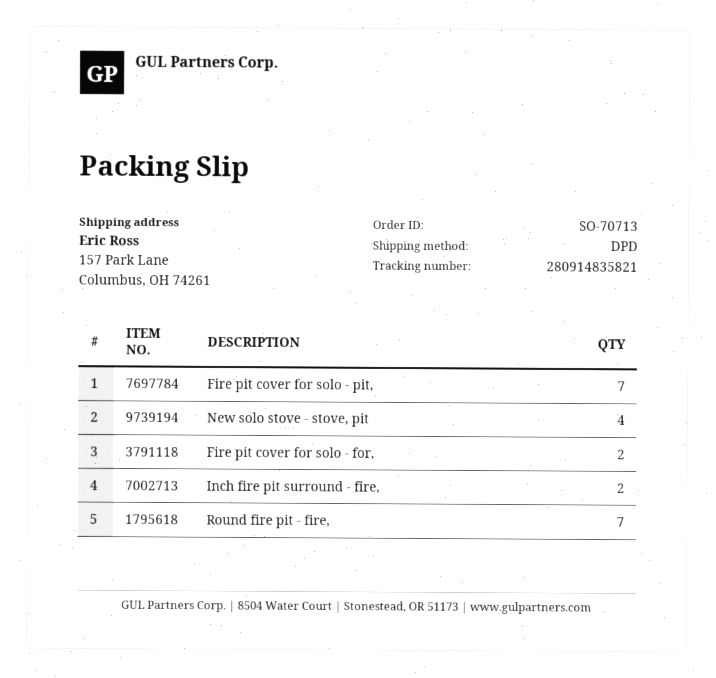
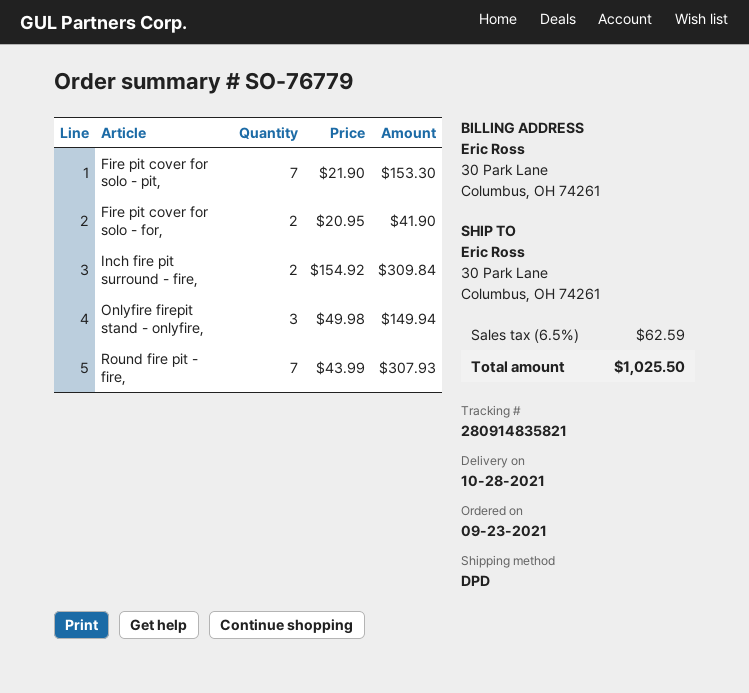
order number: SO-70713 -> SO-76779
ship to: 157 Park Lane, Columbus, OH 74261 -> 30 Park Lane, Columbus, OH 74261
New solo stove - stove, pit: 4 -> none
Onlyfire firepit stand - onlyfire,: none -> 3

